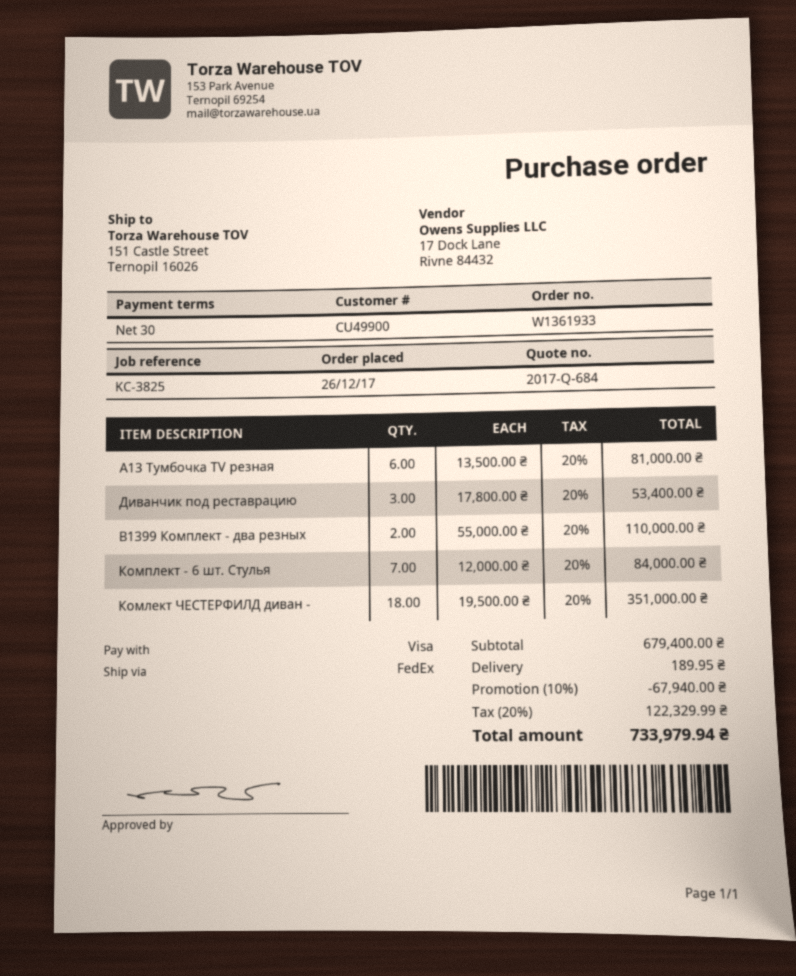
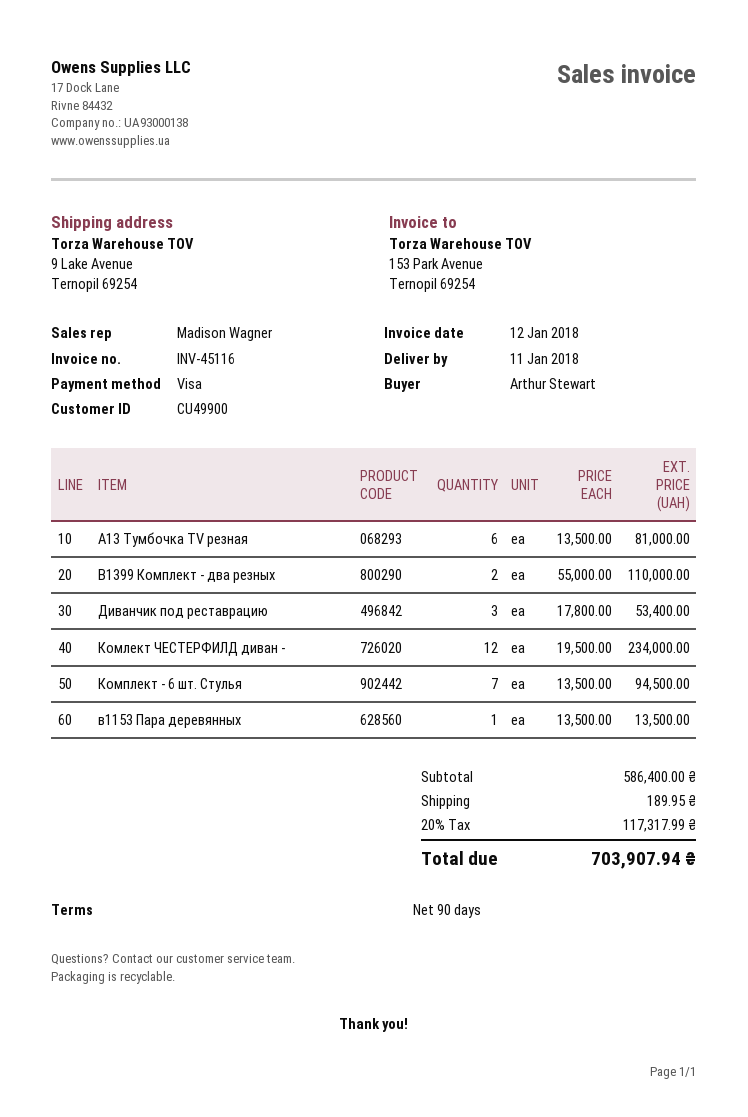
payment terms: 30 days -> 90 days
ship to: 151 Castle Street, Ternopil 16026 -> 9 Lake Avenue, Ternopil 69254
Комплект - 6 шт. Стулья: 7 x 12000.00 = 84000.00 -> 7 x 13500.00 = 94500.00
Комлект ЧЕСТЕРФИЛД диван -: 18 x 19500.00 = 351000.00 -> 12 x 19500.00 = 234000.00
в1153 Пара деревянных: none -> 1 x 13500.00 = 13500.00
subtotal: 679400.00 -> 586400.00
discount: 10% = 67940.00 -> none
tax: 20% = 122329.99 -> 20% = 117317.99
total: 733979.94 -> 703907.94

